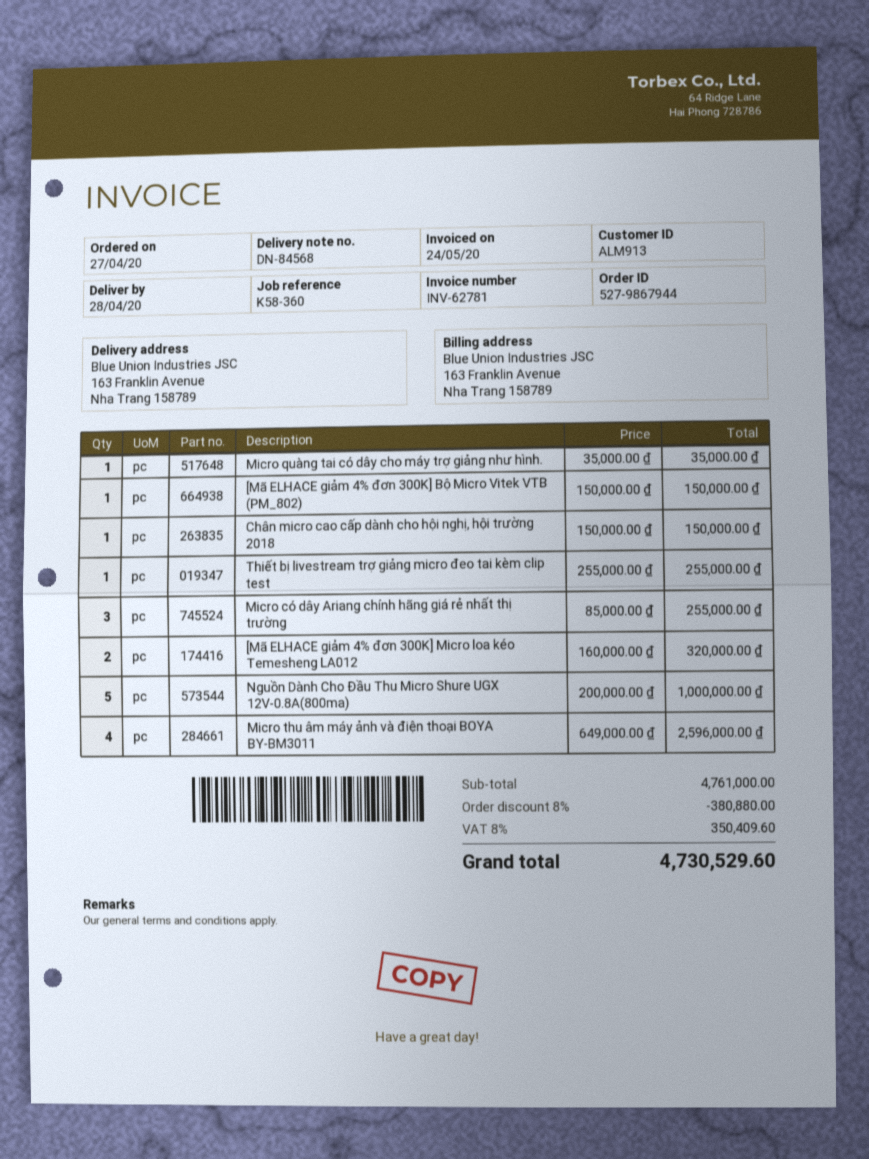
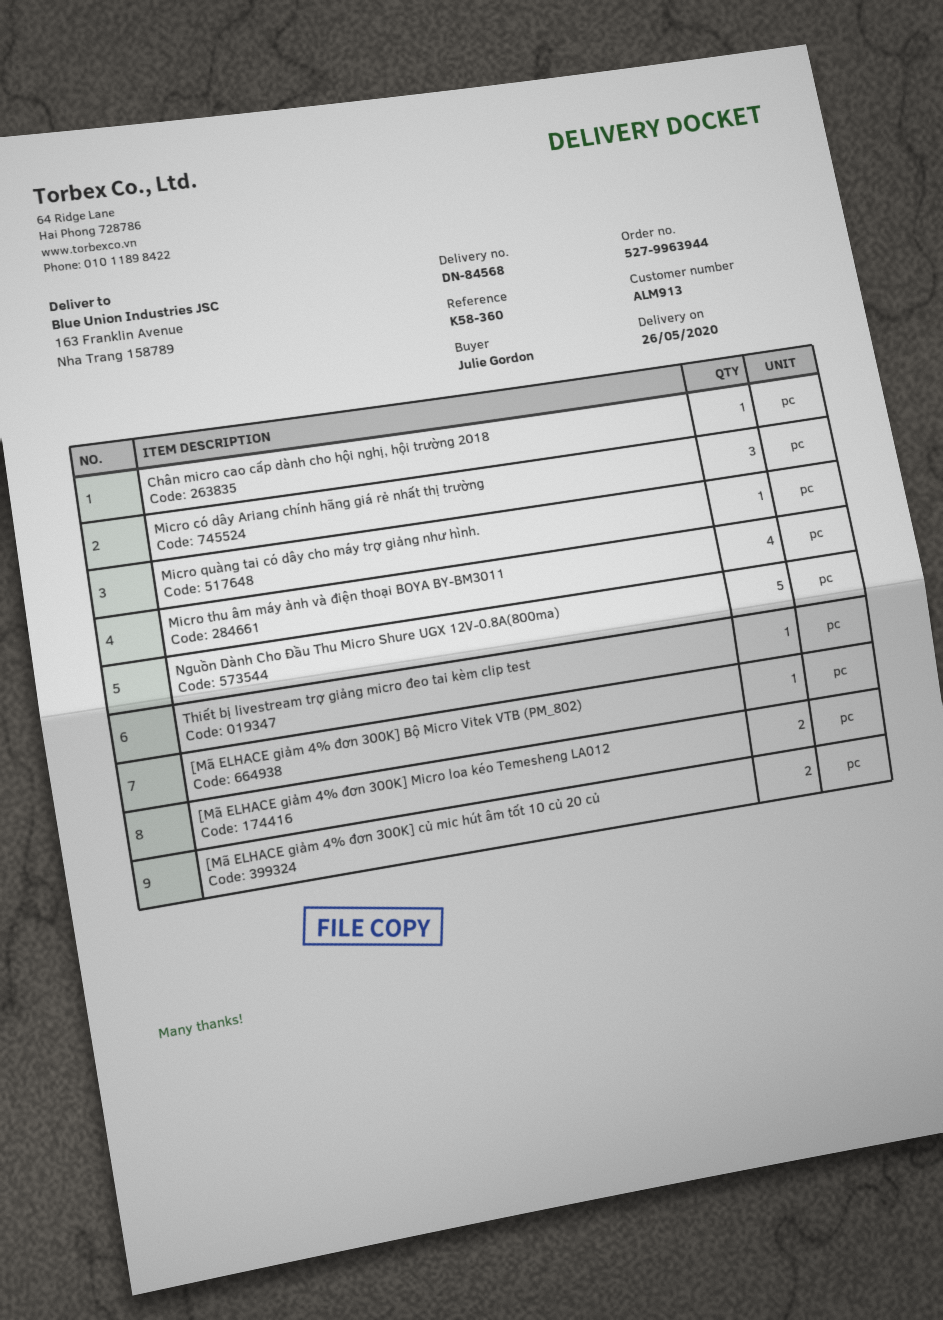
order number: 527-9867944 -> 527-9963944
delivery date: 2020-04-28 -> 2020-05-26
[Mã ELHACE giảm 4% đơn 300K] củ mic hút âm tốt 10 củ 20 củ: none -> 2

